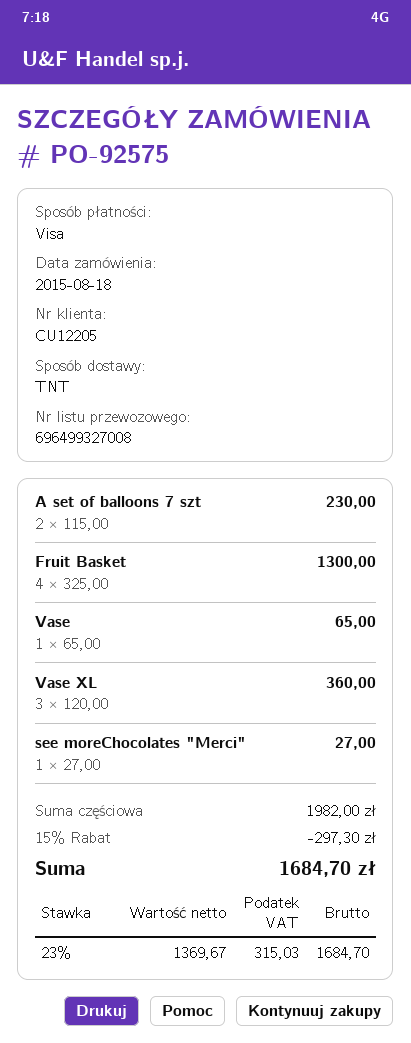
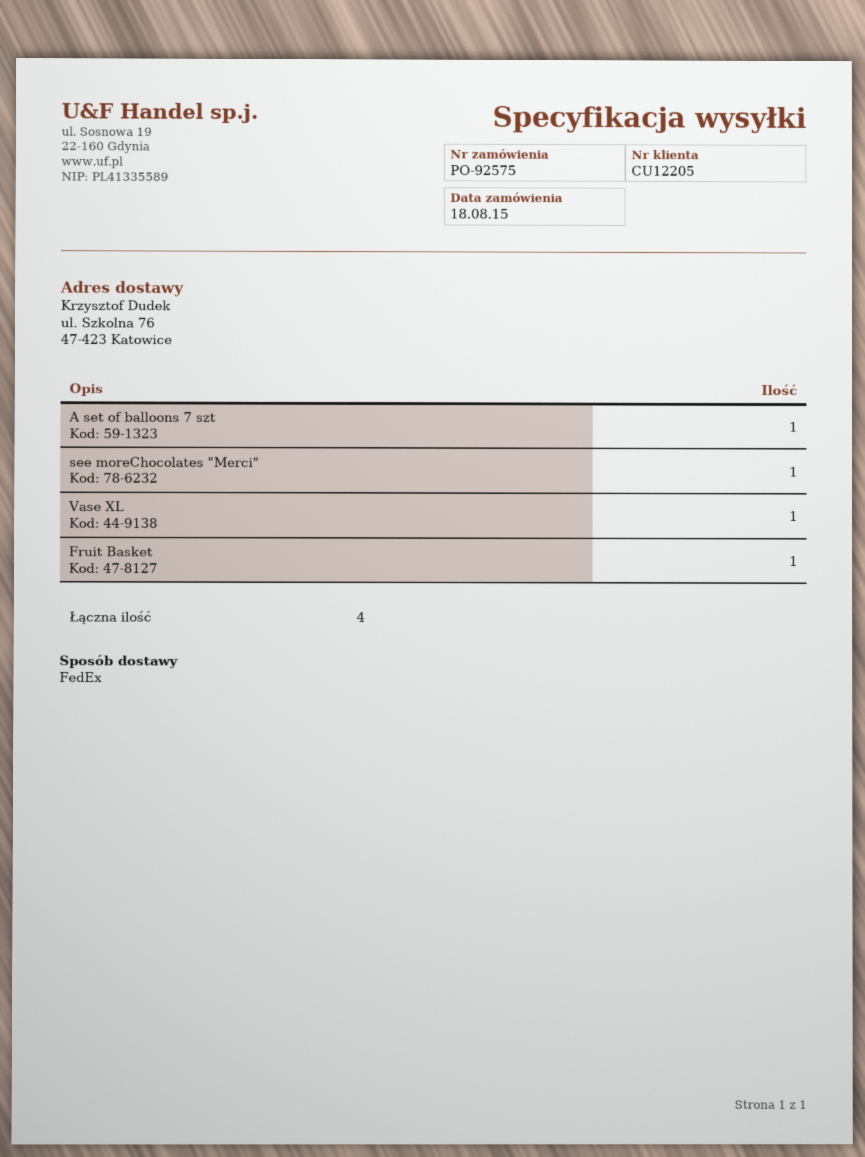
shipping method: TNT -> FedEx
A set of balloons 7 szt: 2 -> 1
Fruit Basket: 4 -> 1
Vase: 1 -> none
Vase XL: 3 -> 1

